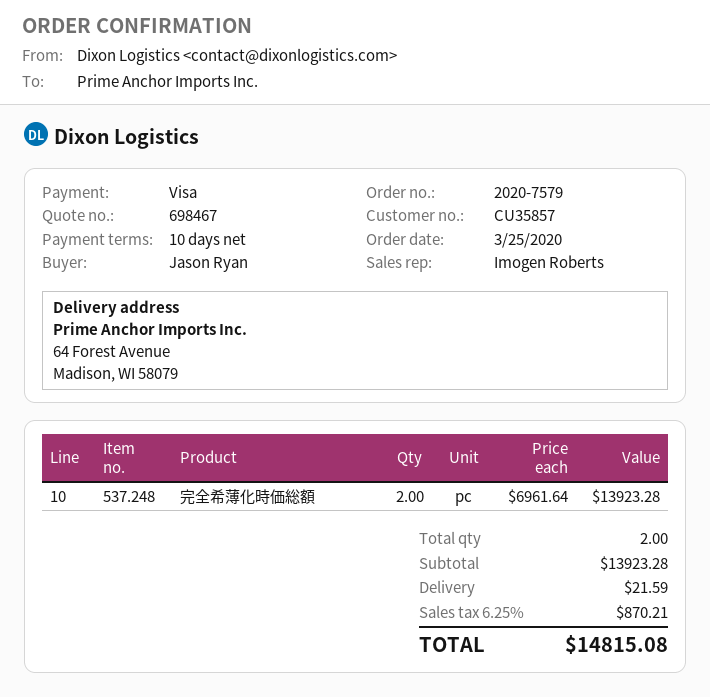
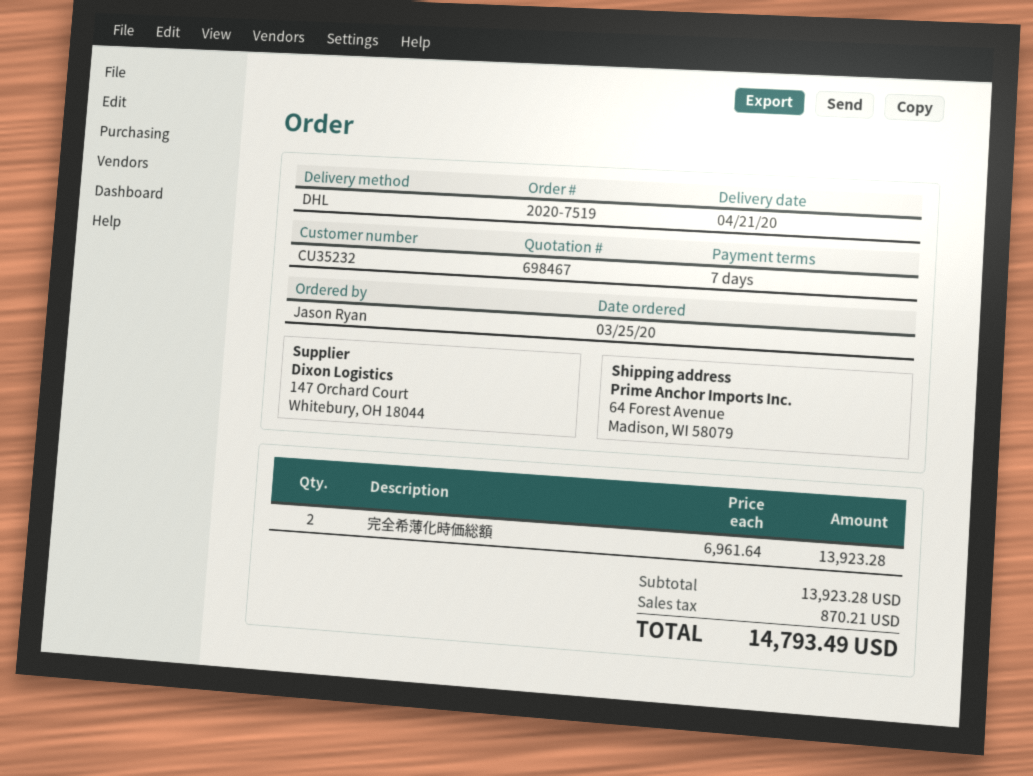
order number: 2020-7579 -> 2020-7519
payment terms: 10 days -> 7 days
customer number: CU35857 -> CU35232
shipping: 21.59 -> none
total: 14815.08 -> 14793.49

